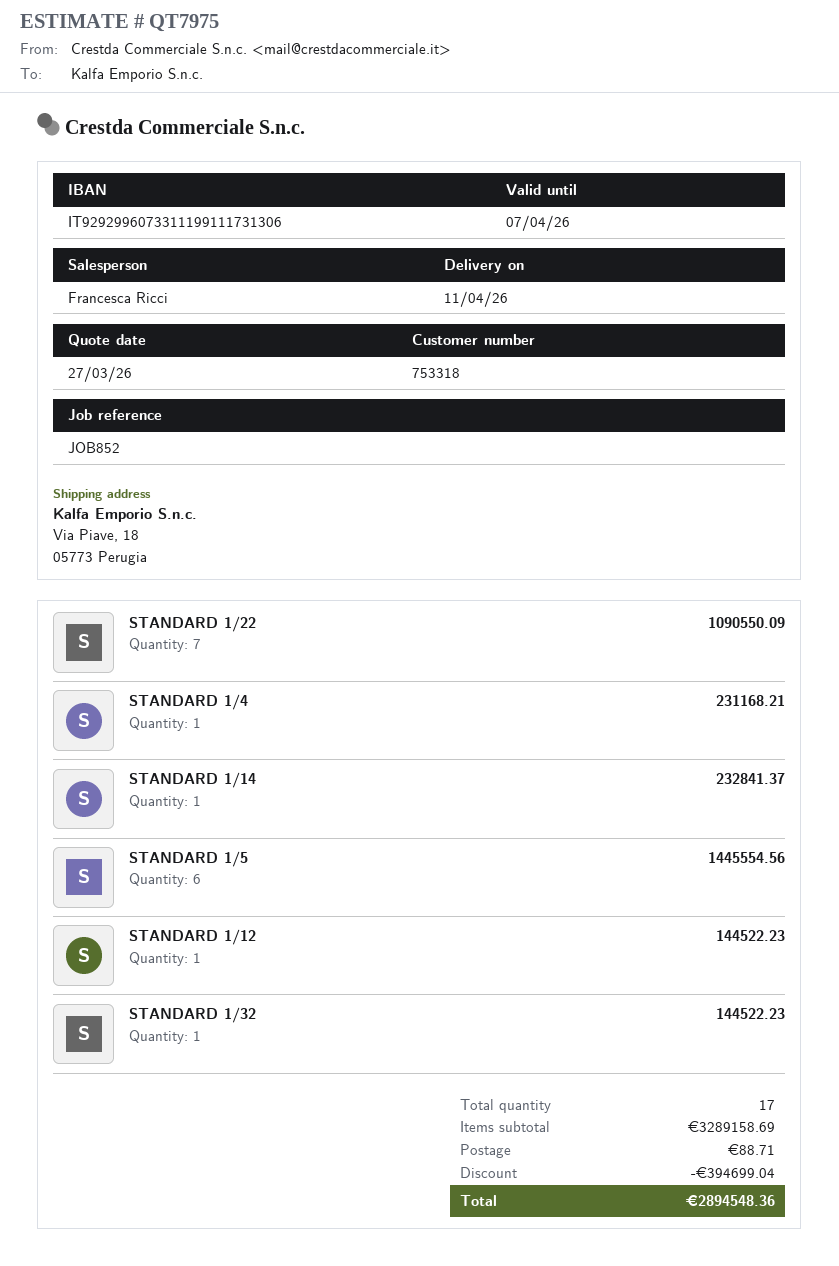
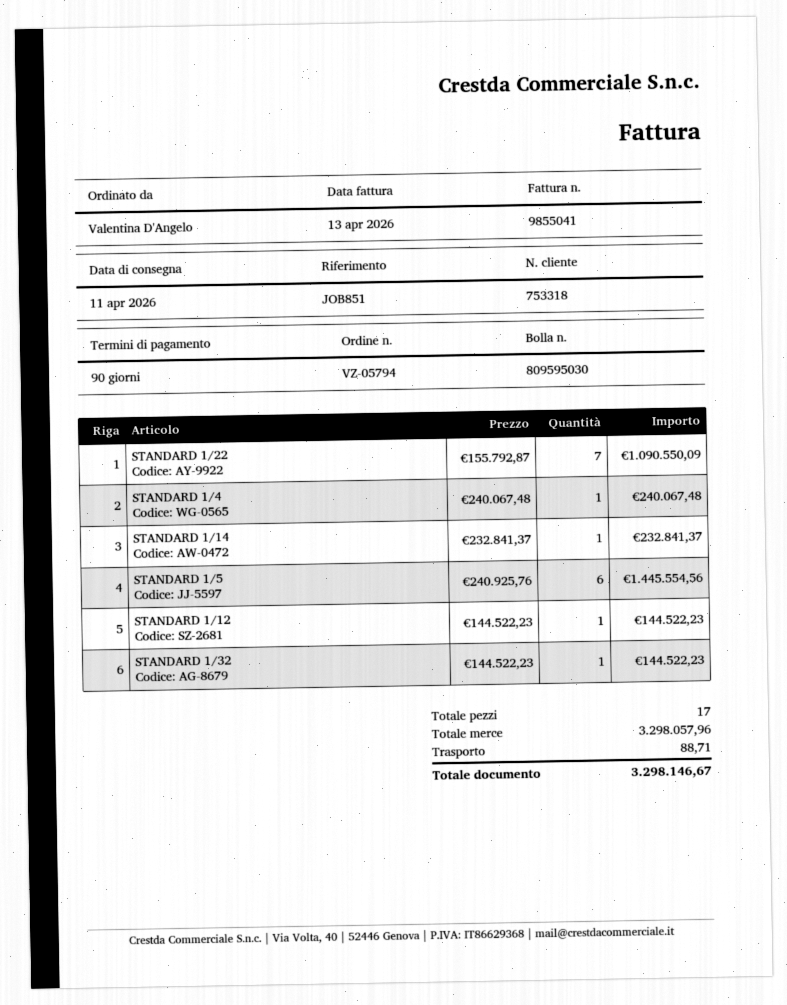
reference: JOB852 -> JOB851
STANDARD 1/4: 1 for 231168.21 -> 1 for 240067.48
subtotal: 3289158.69 -> 3298057.96
discount: 394699.04 -> none
total: 2894548.36 -> 3298146.67

